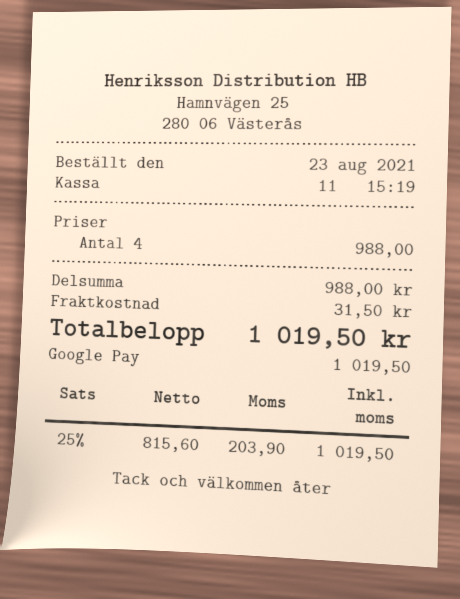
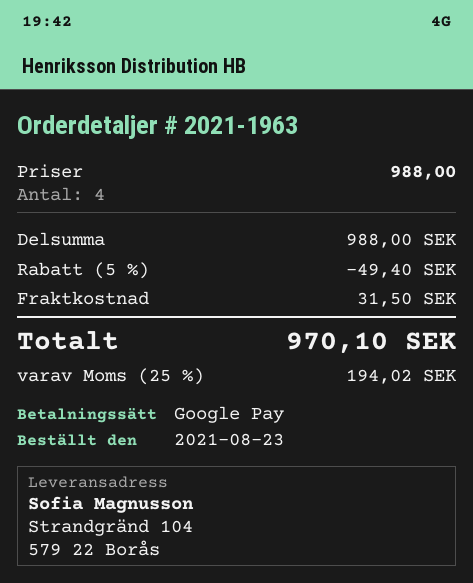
discount: none -> 5% = 49.40
tax: 25% = 203.90 -> 25% = 194.02
total: 1019.50 -> 970.10

